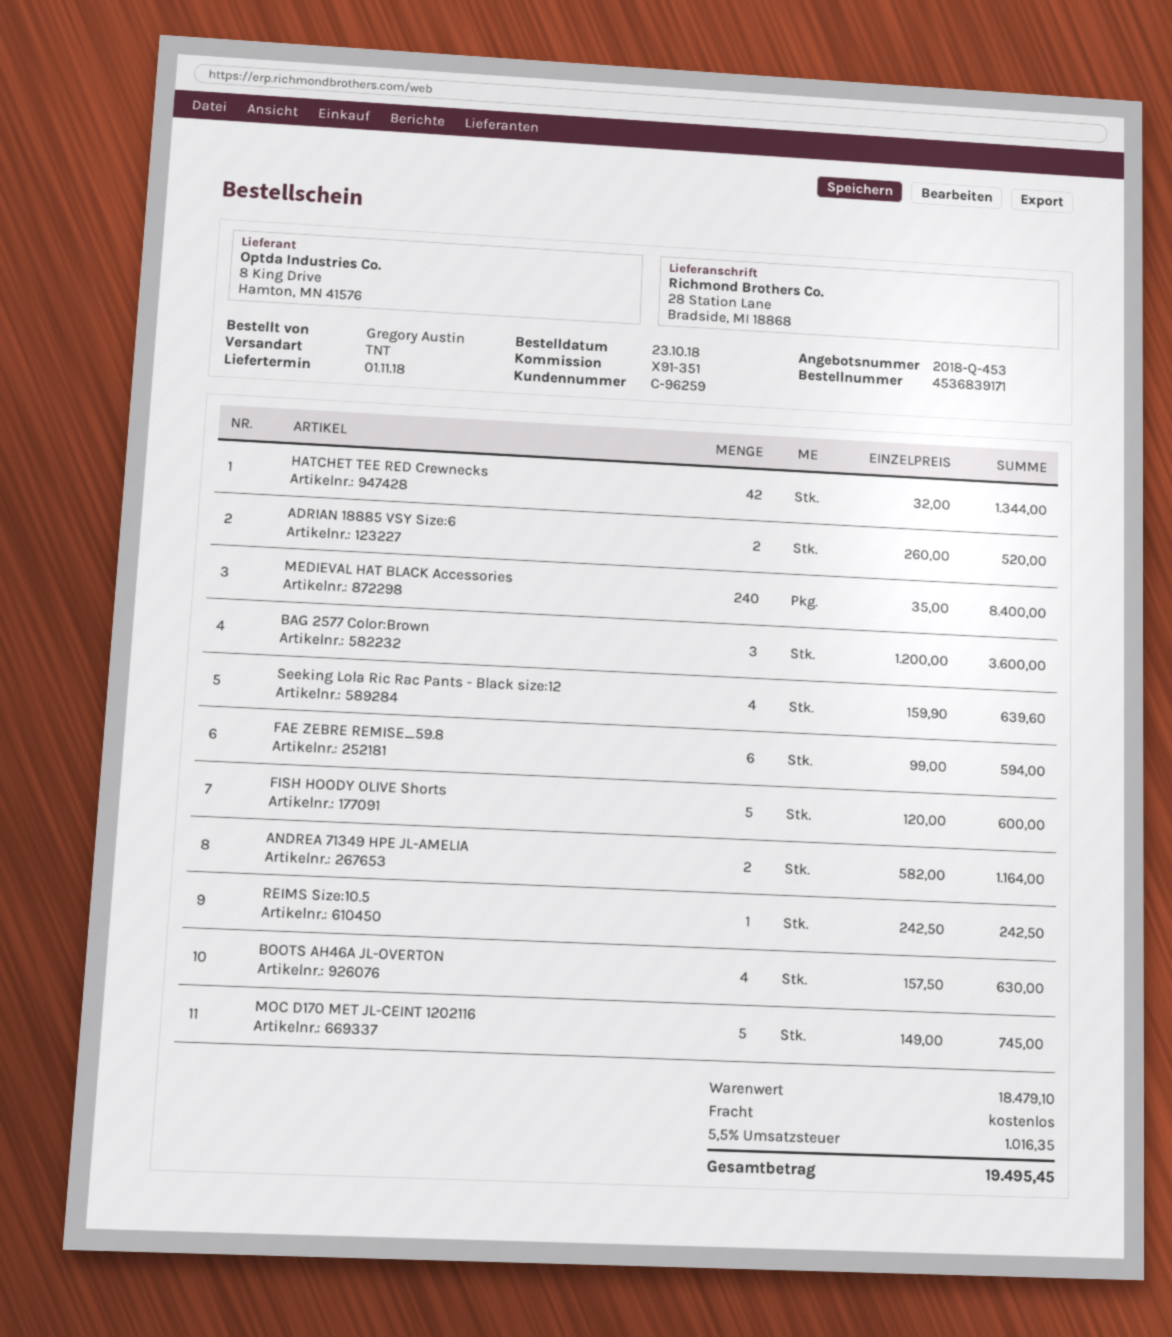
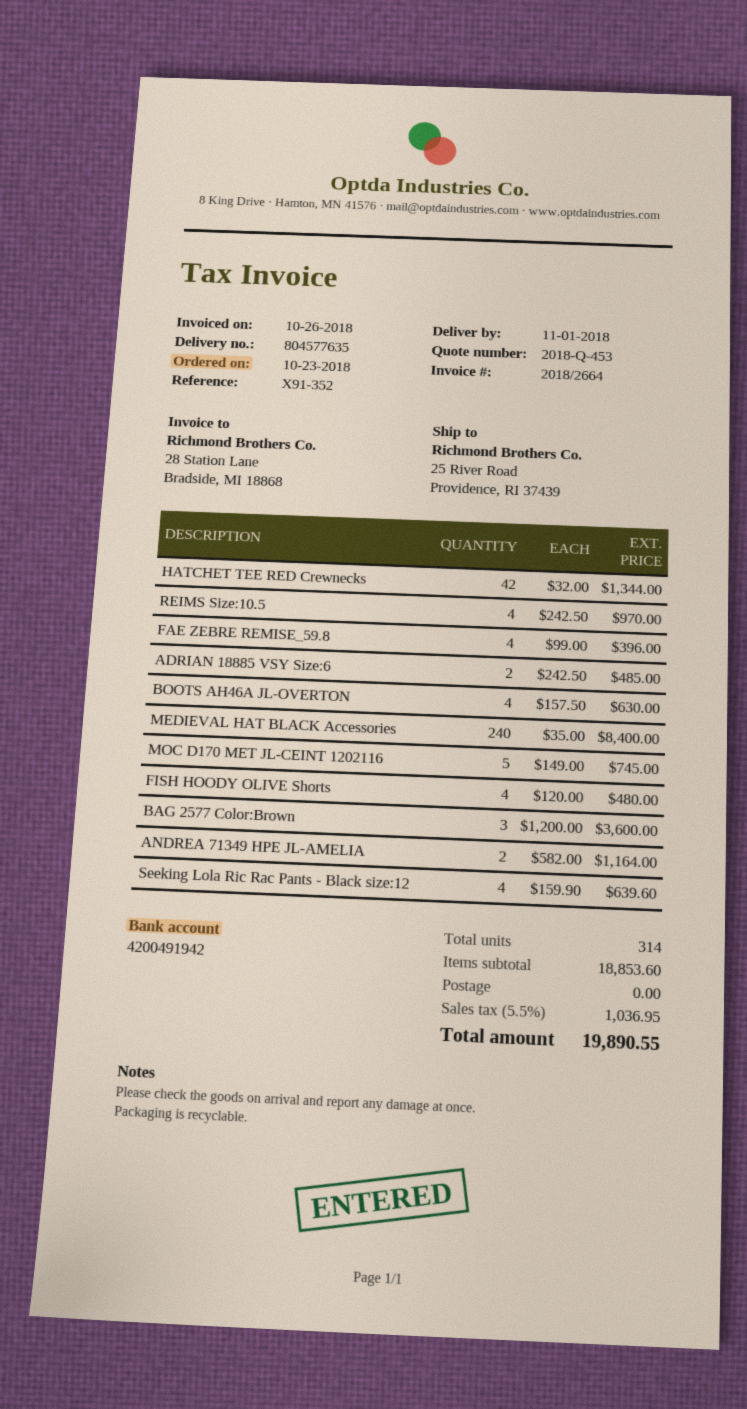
reference: X91-351 -> X91-352
ship to: 28 Station Lane, Bradside, MI 18868 -> 25 River Road, Providence, RI 37439
ADRIAN 18885 VSY Size:6: 2 x 260.00 = 520.00 -> 2 x 242.50 = 485.00
FAE ZEBRE REMISE_59.8: 6 x 99.00 = 594.00 -> 4 x 99.00 = 396.00
FISH HOODY OLIVE Shorts: 5 x 120.00 = 600.00 -> 4 x 120.00 = 480.00
REIMS Size:10.5: 1 x 242.50 = 242.50 -> 4 x 242.50 = 970.00
subtotal: 18479.10 -> 18853.60
tax: 5.5% = 1016.35 -> 5.5% = 1036.95
total: 19495.45 -> 19890.55

